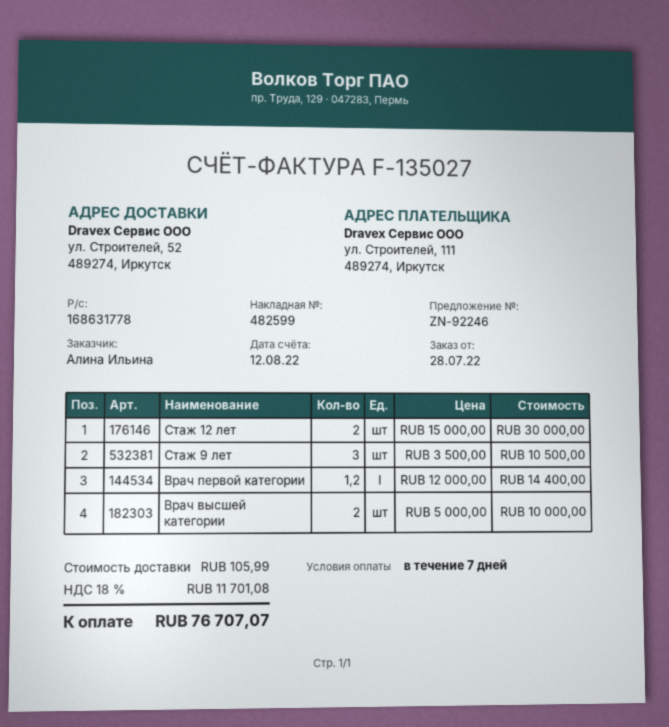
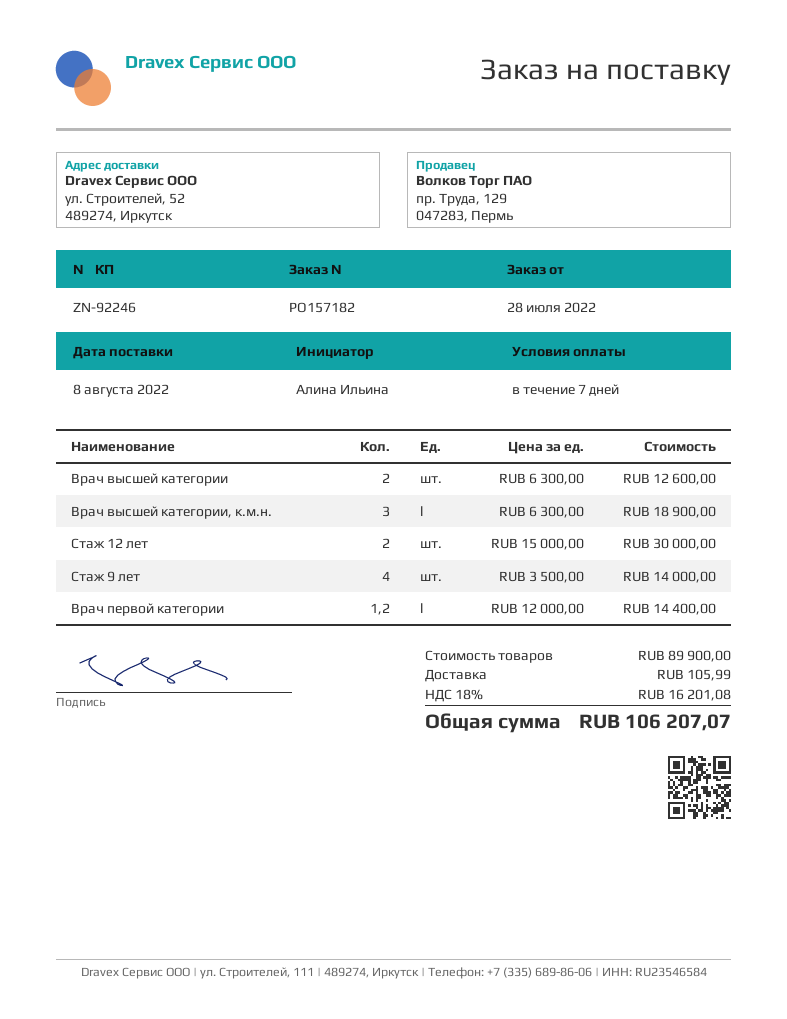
Стаж 9 лет: 3 x 3500.00 = 10500.00 -> 4 x 3500.00 = 14000.00
Врач высшей категории: 2 x 5000.00 = 10000.00 -> 2 x 6300.00 = 12600.00
Врач высшей категории, к.м.н.: none -> 3 x 6300.00 = 18900.00
tax: 18% = 11701.08 -> 18% = 16201.08
total: 76707.07 -> 106207.07

